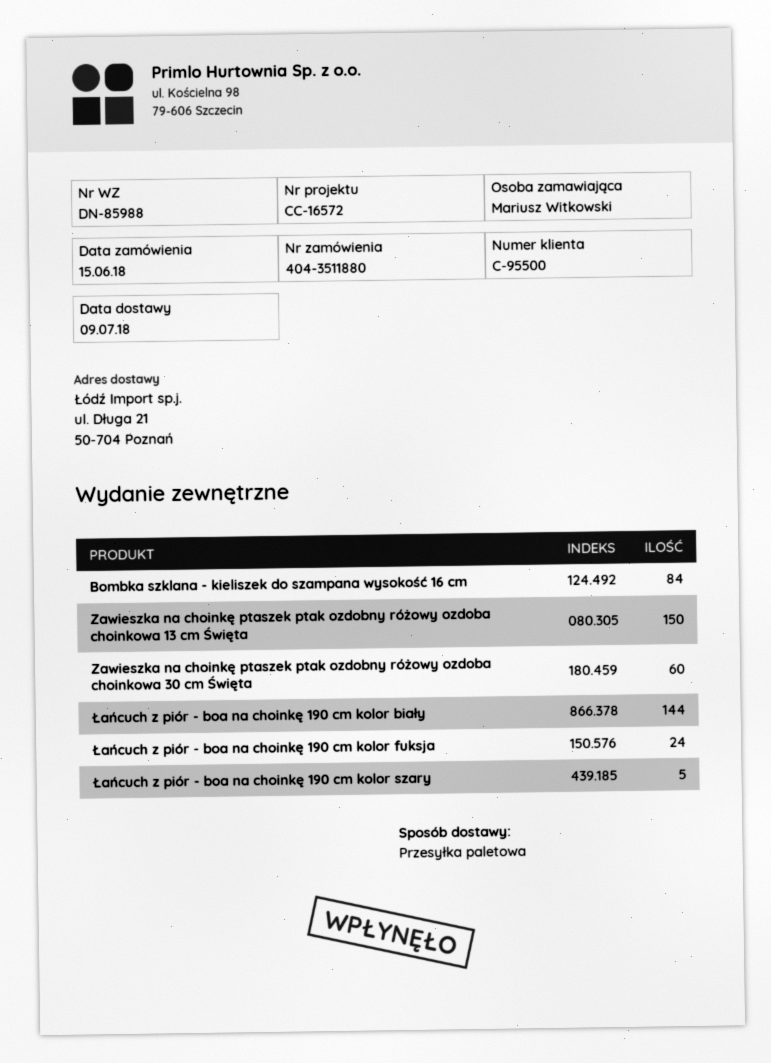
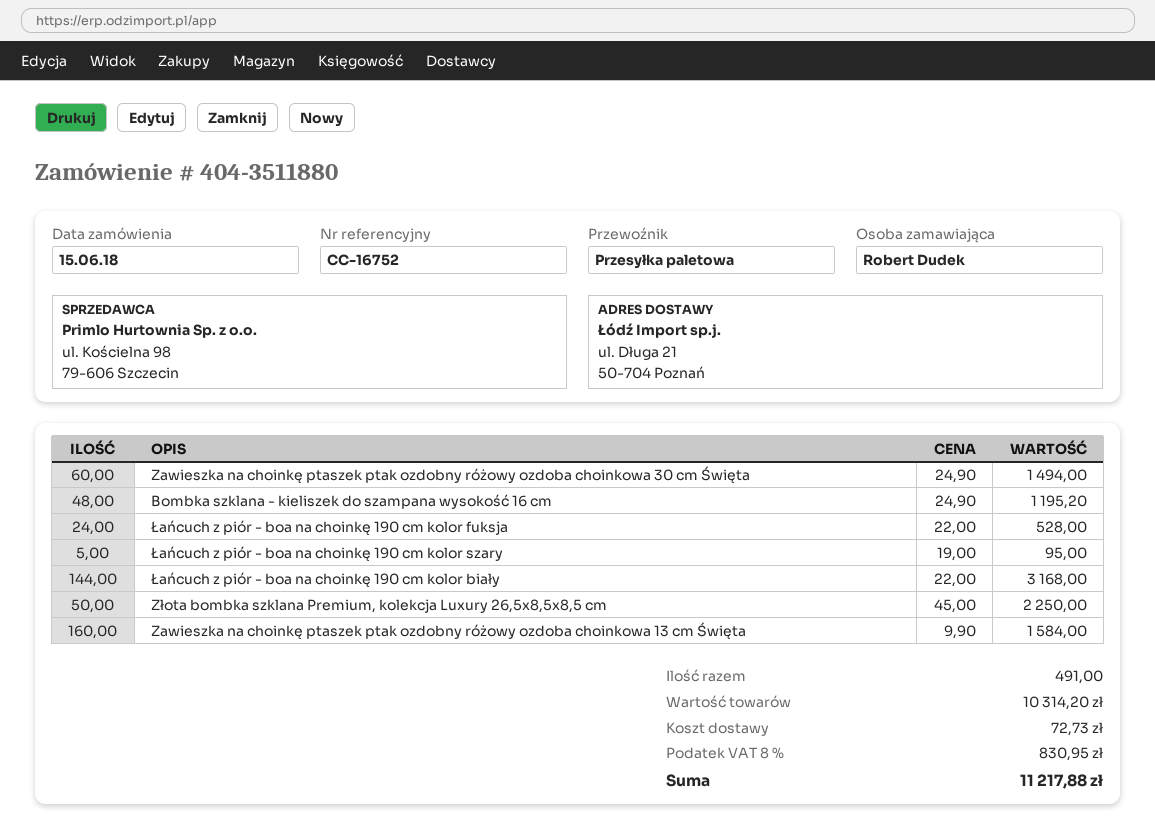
reference: CC-16572 -> CC-16752
ordered by: Mariusz Witkowski -> Robert Dudek
Bombka szklana - kieliszek do szampana wysokość 16 cm: 84 -> 48
Zawieszka na choinkę ptaszek ptak ozdobny różowy ozdoba choinkowa 13 cm Święta: 150 -> 160
Złota bombka szklana Premium, kolekcja Luxury 26,5x8,5x8,5 cm: none -> 50

